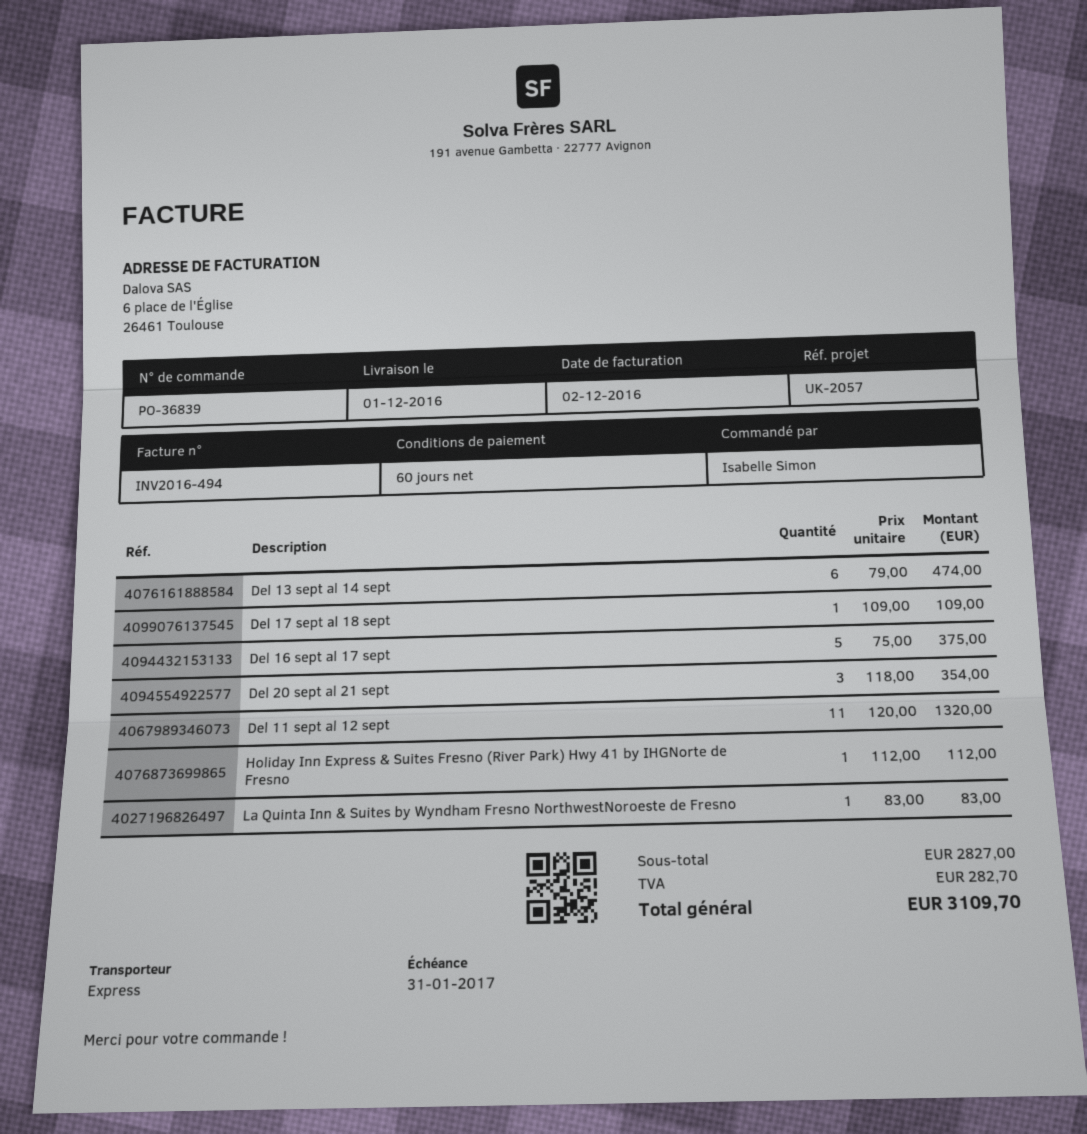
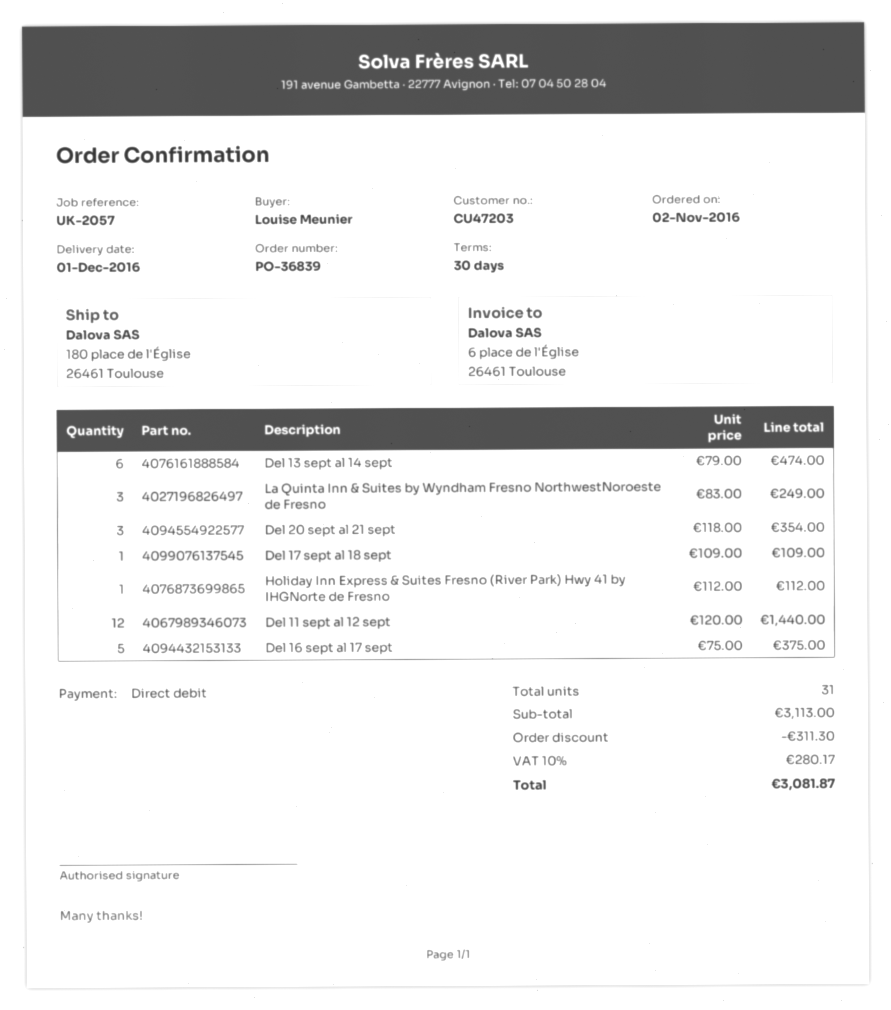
payment terms: 60 days -> 30 days
ordered by: Isabelle Simon -> Louise Meunier
Del 11 sept al 12 sept: 11 x 120.00 = 1320.00 -> 12 x 120.00 = 1440.00
La Quinta Inn & Suites by Wyndham Fresno NorthwestNoroeste de Fresno: 1 x 83.00 = 83.00 -> 3 x 83.00 = 249.00
subtotal: 2827.00 -> 3113.00
discount: none -> 311.30
tax: 282.70 -> 280.17
total: 3109.70 -> 3081.87

